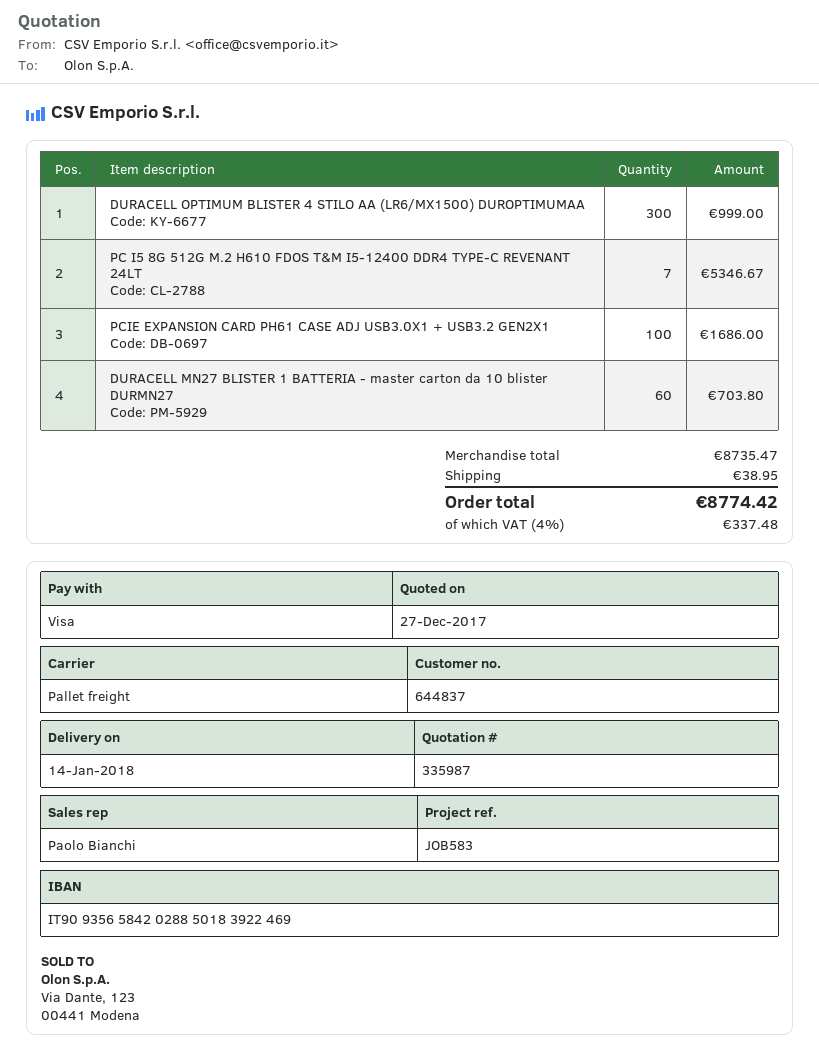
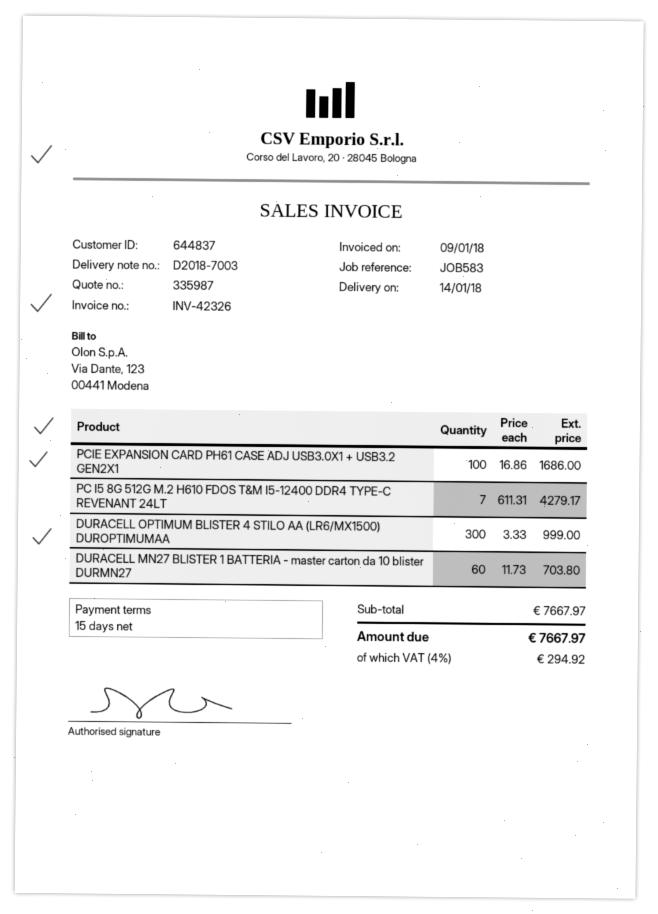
PC I5 8G 512G M.2 H610 FDOS T&M I5-12400 DDR4 TYPE-C REVENANT 24LT: 7 for 5346.67 -> 7 for 4279.17
subtotal: 8735.47 -> 7667.97
shipping: 38.95 -> none
tax: 4% = 337.48 -> 4% = 294.92
total: 8774.42 -> 7667.97

